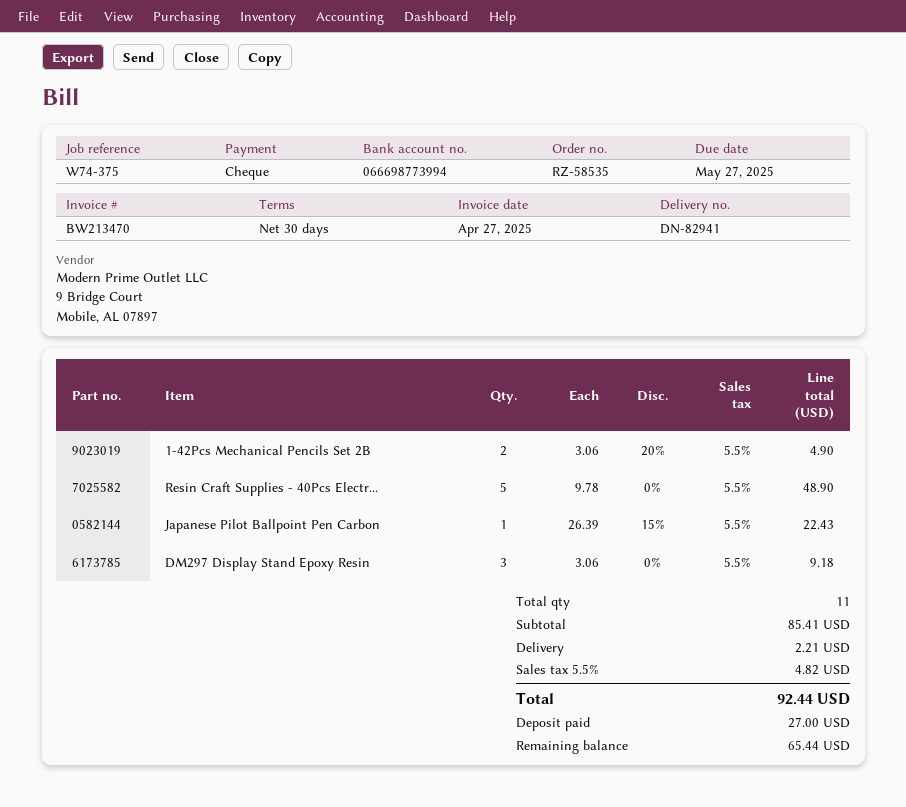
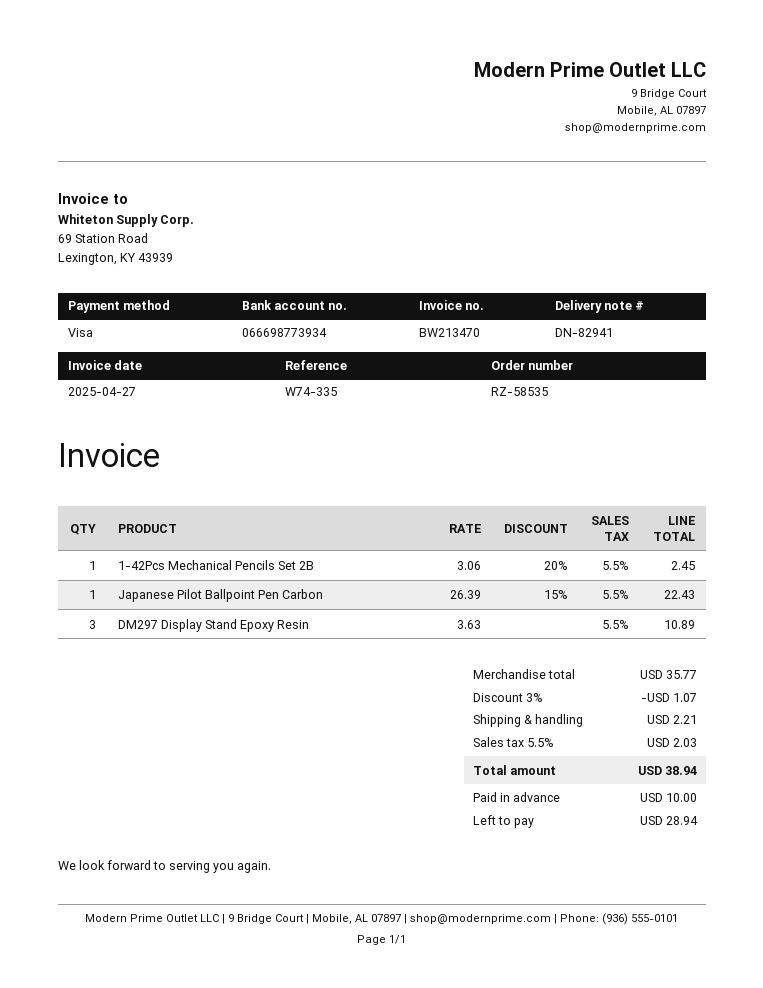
reference: W74-375 -> W74-335
payment method: cheque -> Visa
bank account: 066698773994 -> 066698773934
1-42Pcs Mechanical Pencils Set 2B: 2 x 3.06 - 20% = 4.90 -> 1 x 3.06 - 20% = 2.45
Resin Craft Supplies - 40Pcs Electr...: 5 x 9.78 = 48.90 -> none
DM297 Display Stand Epoxy Resin: 3 x 3.06 = 9.18 -> 3 x 3.63 = 10.89
subtotal: 85.41 -> 35.77
discount: none -> 3% = 1.07
tax: 5.5% = 4.82 -> 5.5% = 2.03
total: 92.44 -> 38.94
deposit: 27.00 -> 10.00
balance: 65.44 -> 28.94

